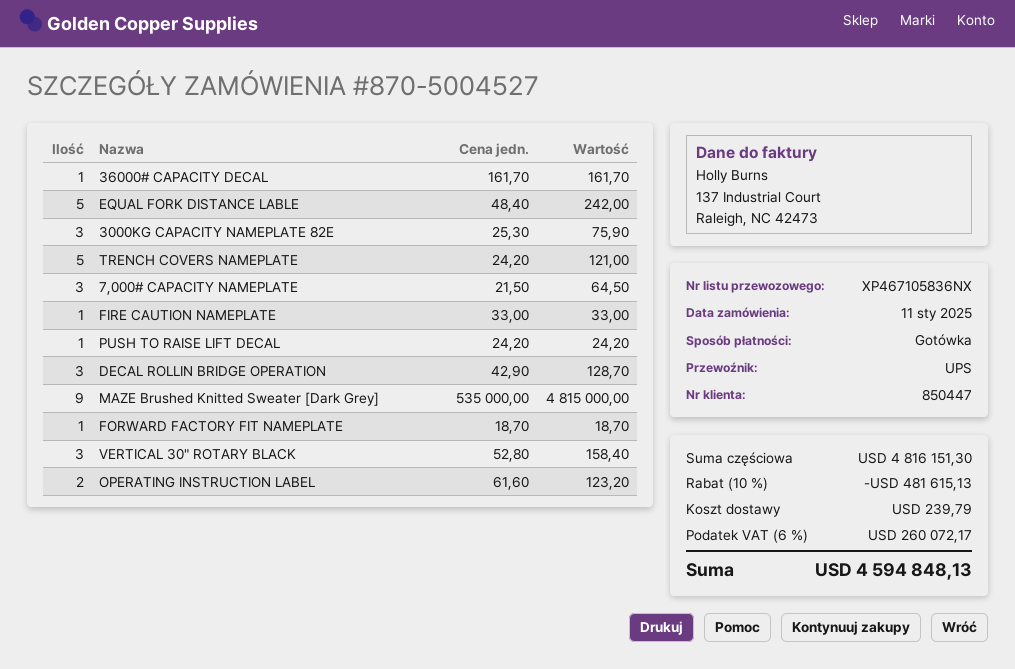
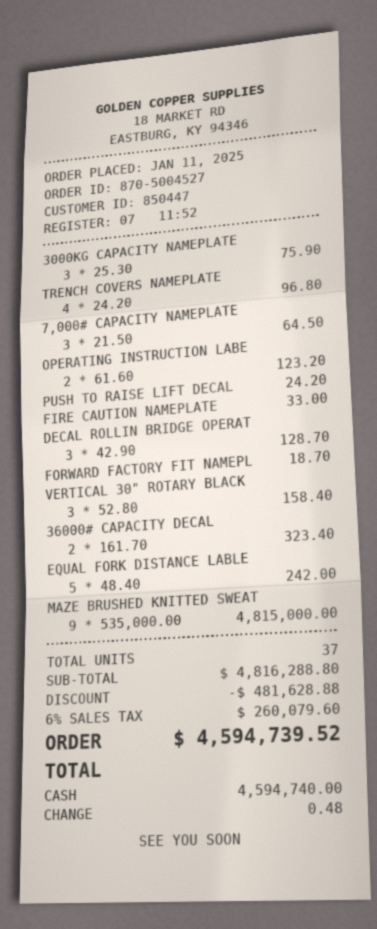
36000# CAPACITY DECAL: 1 x 161.70 = 161.70 -> 2 x 161.70 = 323.40
TRENCH COVERS NAMEPLATE: 5 x 24.20 = 121.00 -> 4 x 24.20 = 96.80
subtotal: 4816151.30 -> 4816288.80
discount: 481615.13 -> 481628.88
shipping: 239.79 -> none
tax: 6% = 260072.17 -> 6% = 260079.60
total: 4594848.13 -> 4594739.52

